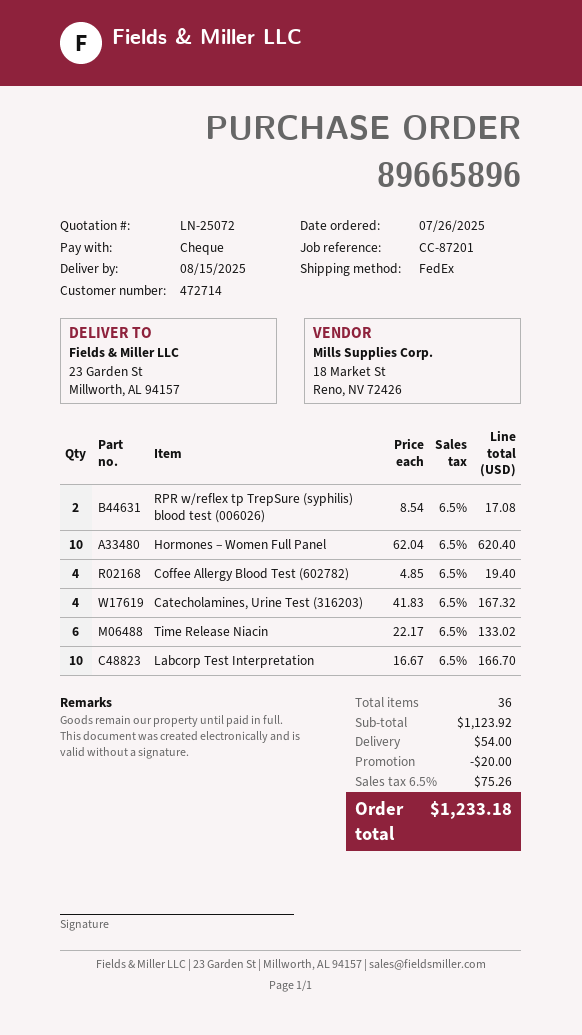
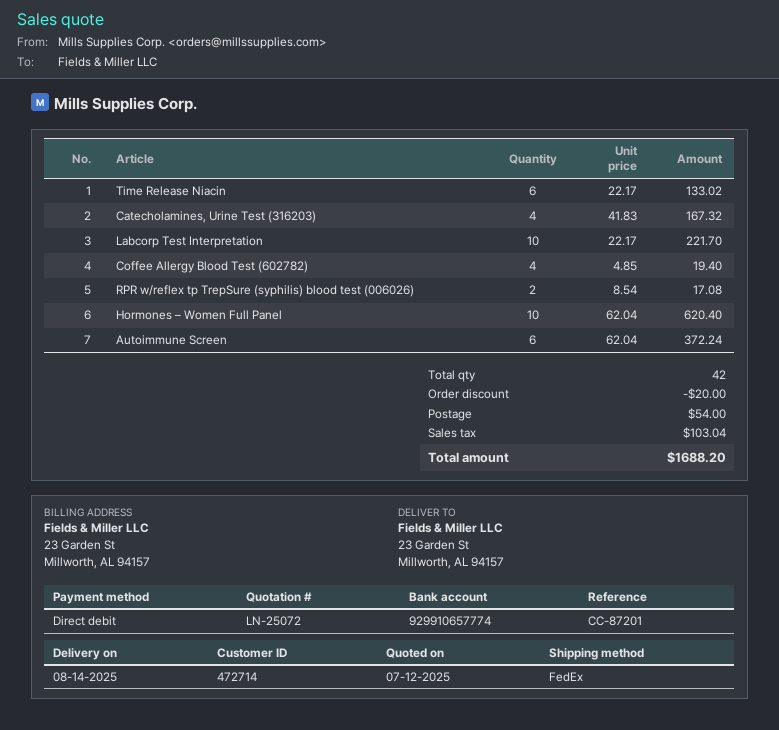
delivery date: 2025-08-15 -> 2025-08-14
payment method: cheque -> direct debit
Labcorp Test Interpretation: 10 x 16.67 = 166.70 -> 10 x 22.17 = 221.70
Autoimmune Screen: none -> 6 x 62.04 = 372.24
total quantity: 36 -> 42
tax: 75.26 -> 103.04
total: 1233.18 -> 1688.20

